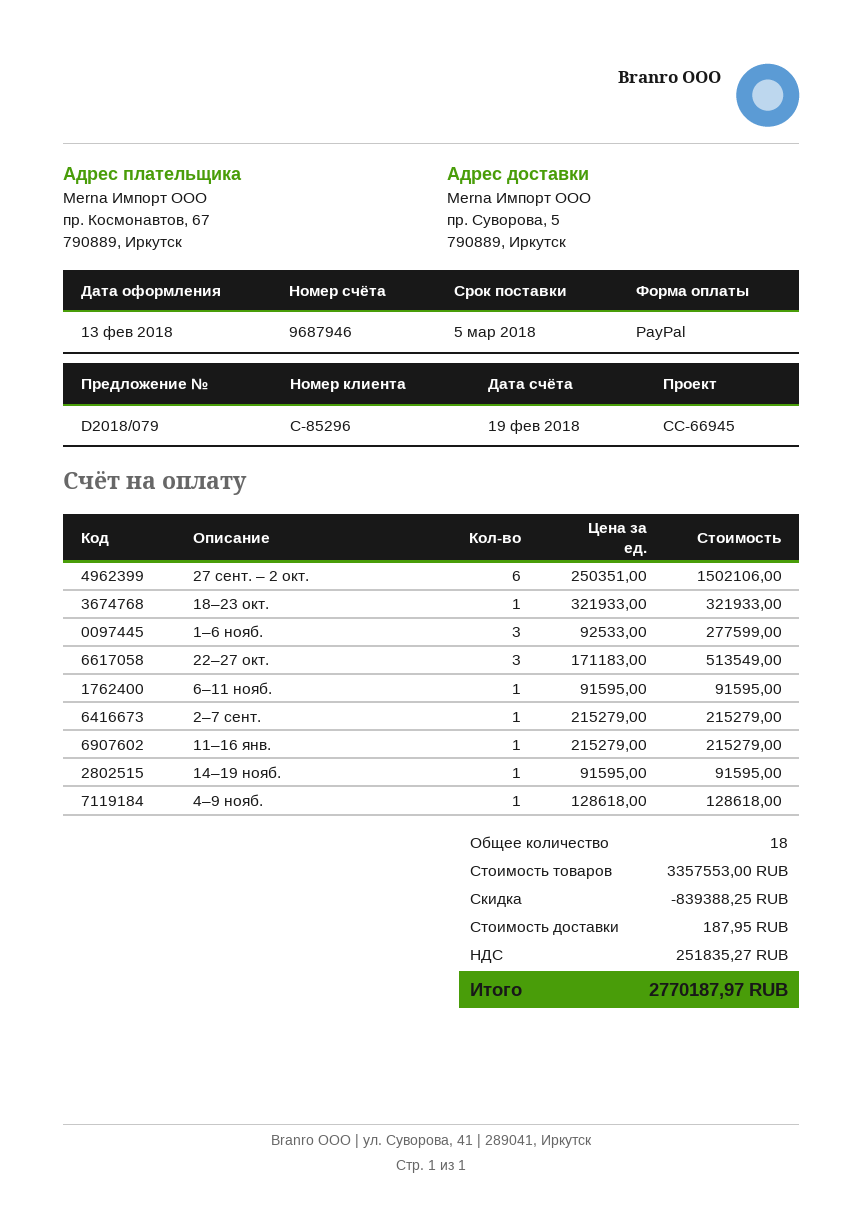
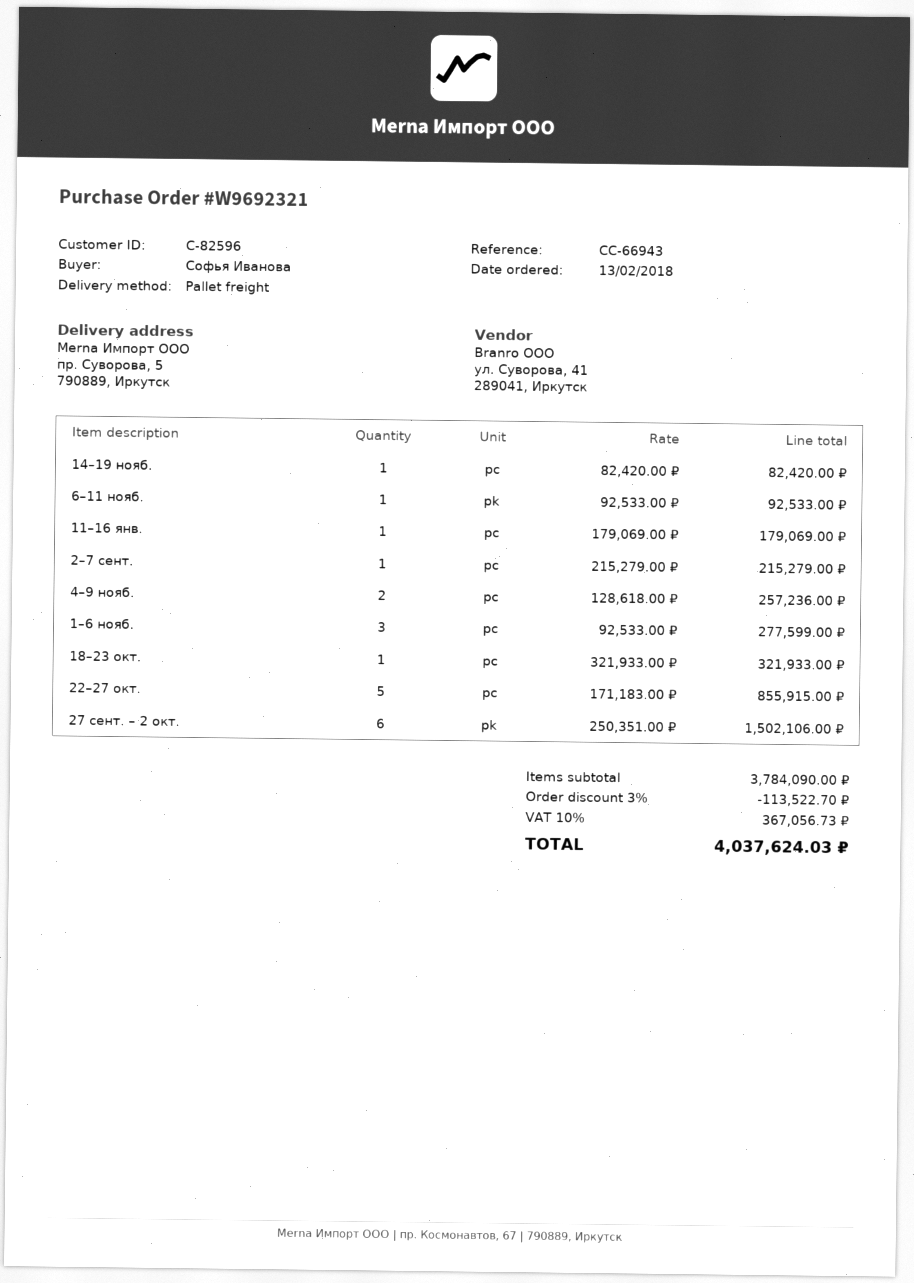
customer number: C-85296 -> C-82596
reference: CC-66945 -> CC-66943
22–27 окт.: 3 x 171183.00 = 513549.00 -> 5 x 171183.00 = 855915.00
6–11 нояб.: 1 x 91595.00 = 91595.00 -> 1 x 92533.00 = 92533.00
11–16 янв.: 1 x 215279.00 = 215279.00 -> 1 x 179069.00 = 179069.00
14–19 нояб.: 1 x 91595.00 = 91595.00 -> 1 x 82420.00 = 82420.00
4–9 нояб.: 1 x 128618.00 = 128618.00 -> 2 x 128618.00 = 257236.00
subtotal: 3357553.00 -> 3784090.00
discount: 839388.25 -> 113522.70
shipping: 187.95 -> none
tax: 251835.27 -> 367056.73
total: 2770187.97 -> 4037624.03

